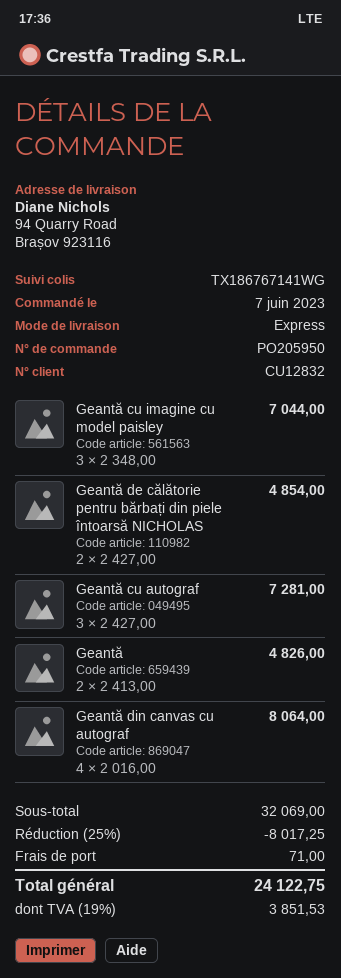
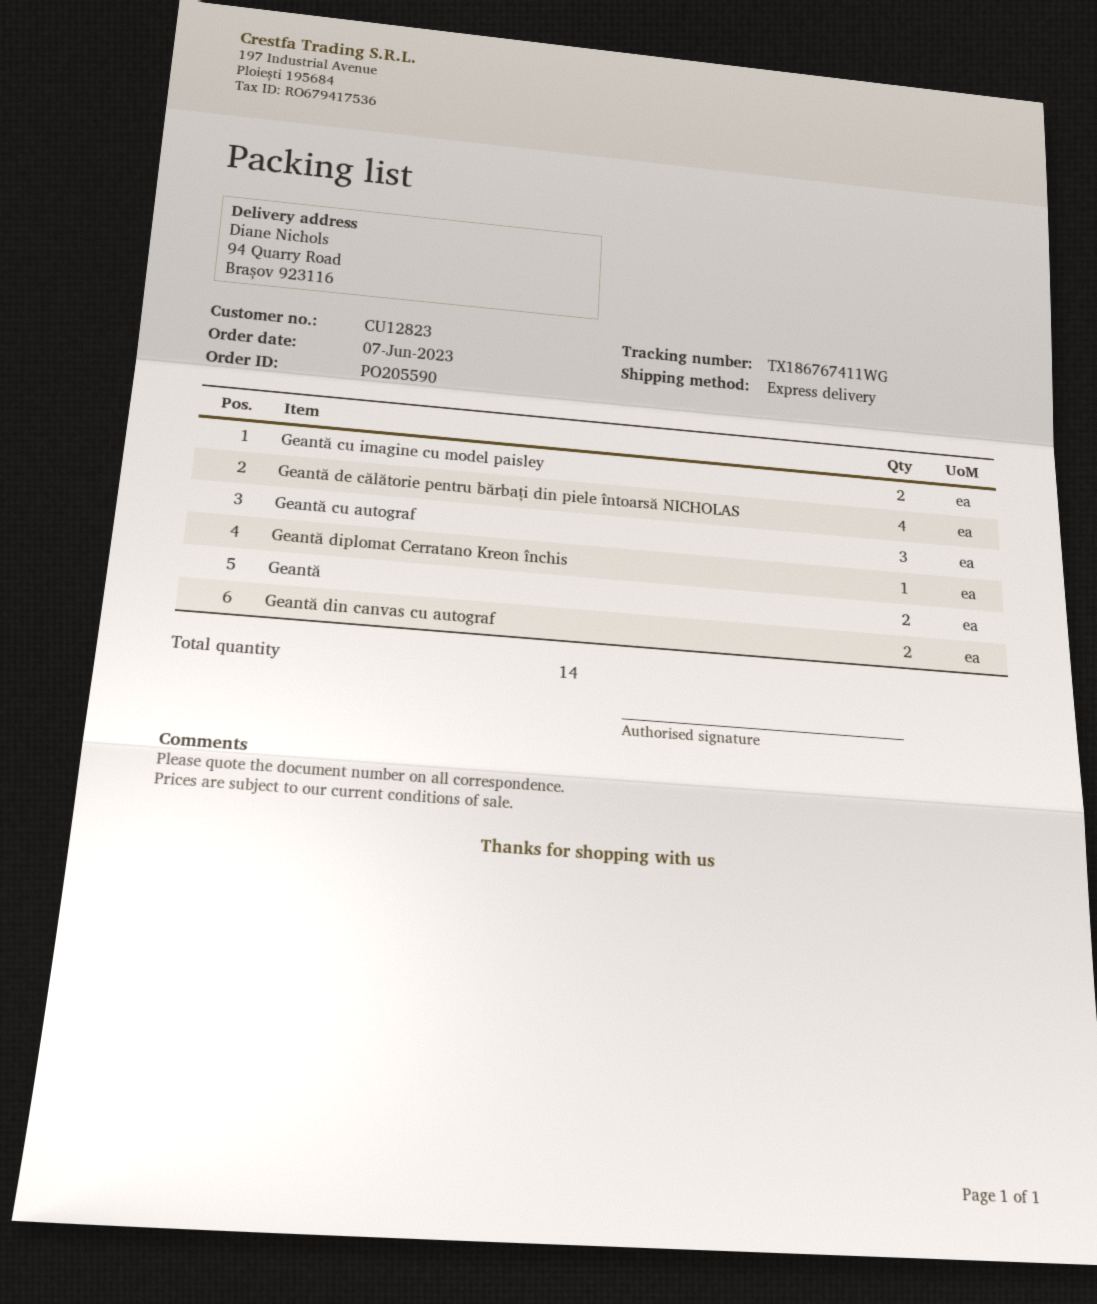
order number: PO205950 -> PO205590
customer number: CU12832 -> CU12823
tracking number: TX186767141WG -> TX186767411WG
Geantă cu imagine cu model paisley: 3 -> 2
Geantă de călătorie pentru bărbați din piele întoarsă NICHOLAS: 2 -> 4
Geantă din canvas cu autograf: 4 -> 2
Geantă diplomat Cerratano Kreon închis: none -> 1

